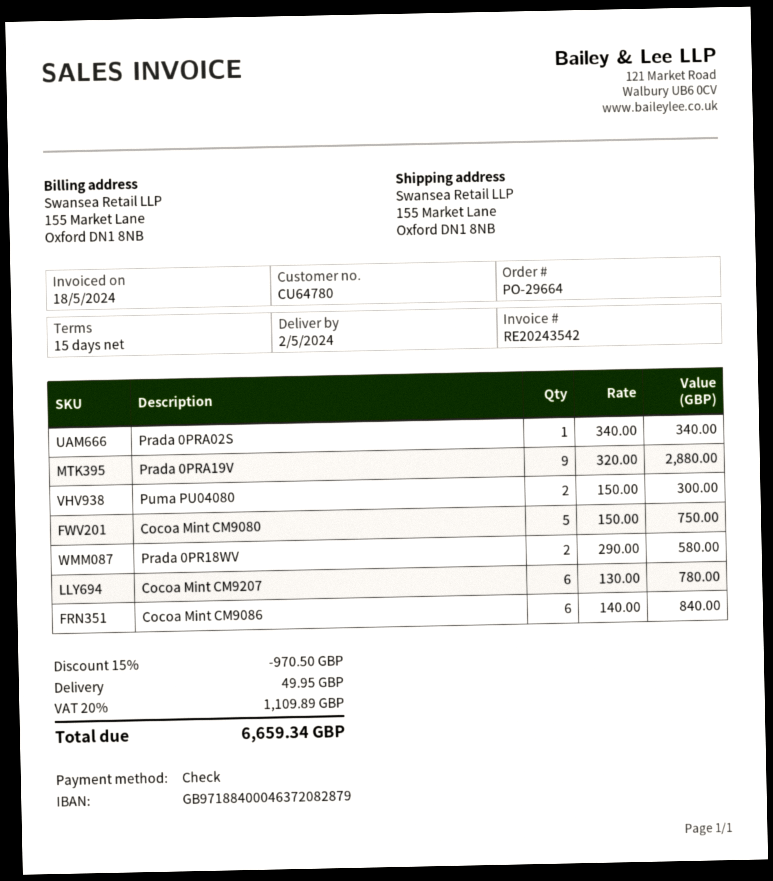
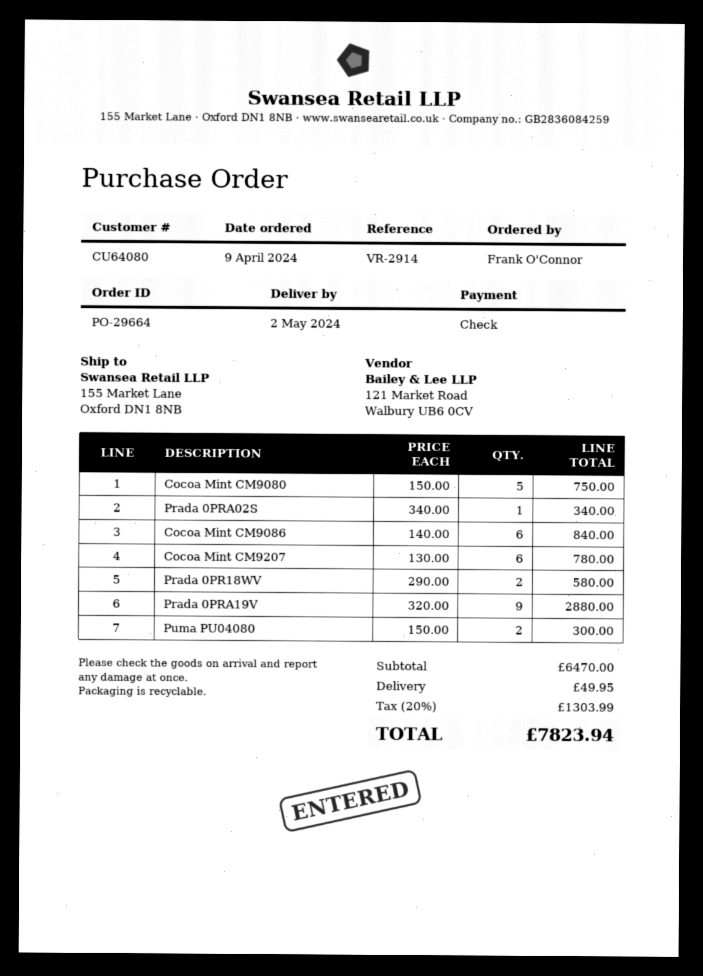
customer number: CU64780 -> CU64080
discount: 15% = 970.50 -> none
tax: 20% = 1109.89 -> 20% = 1303.99
total: 6659.34 -> 7823.94

